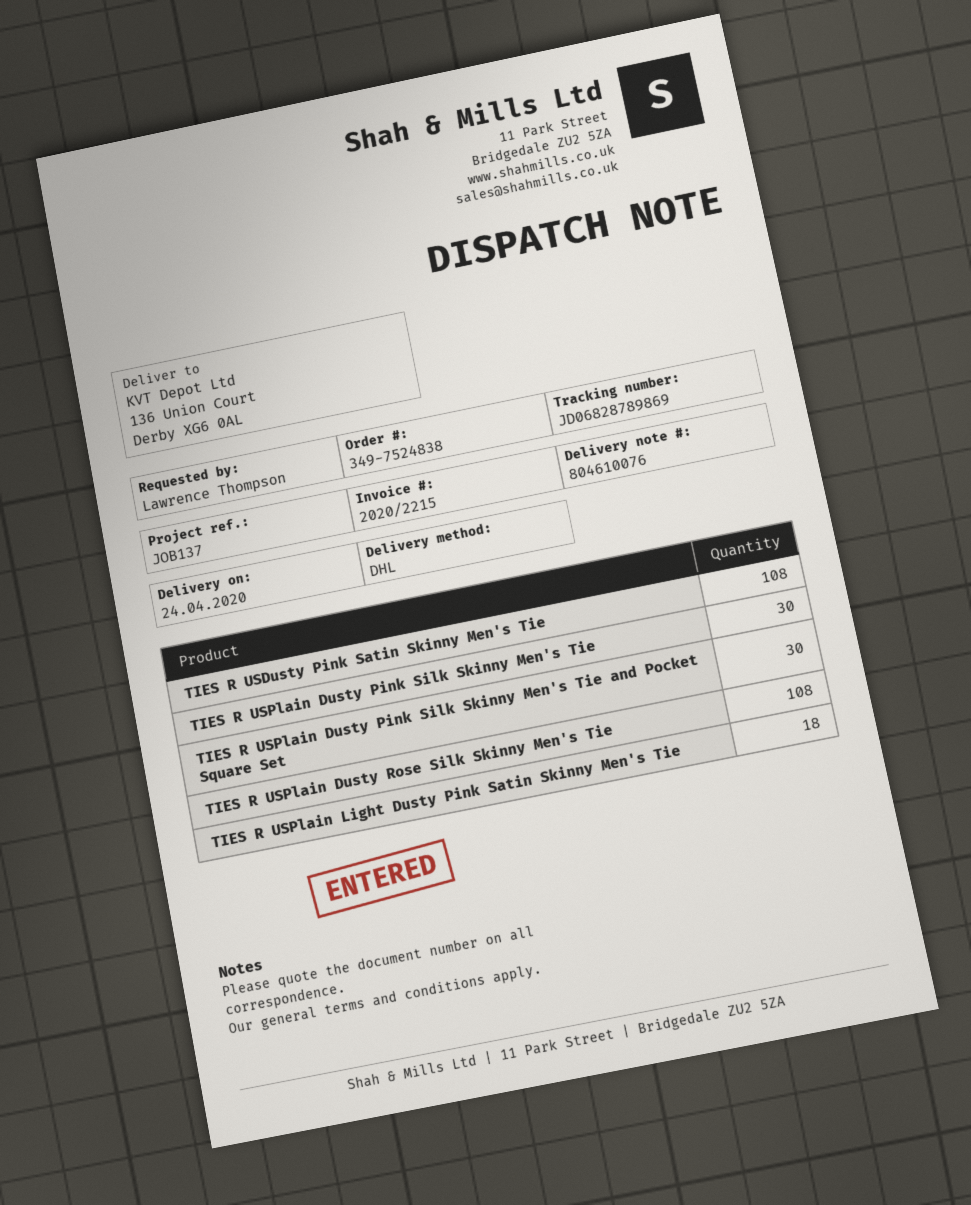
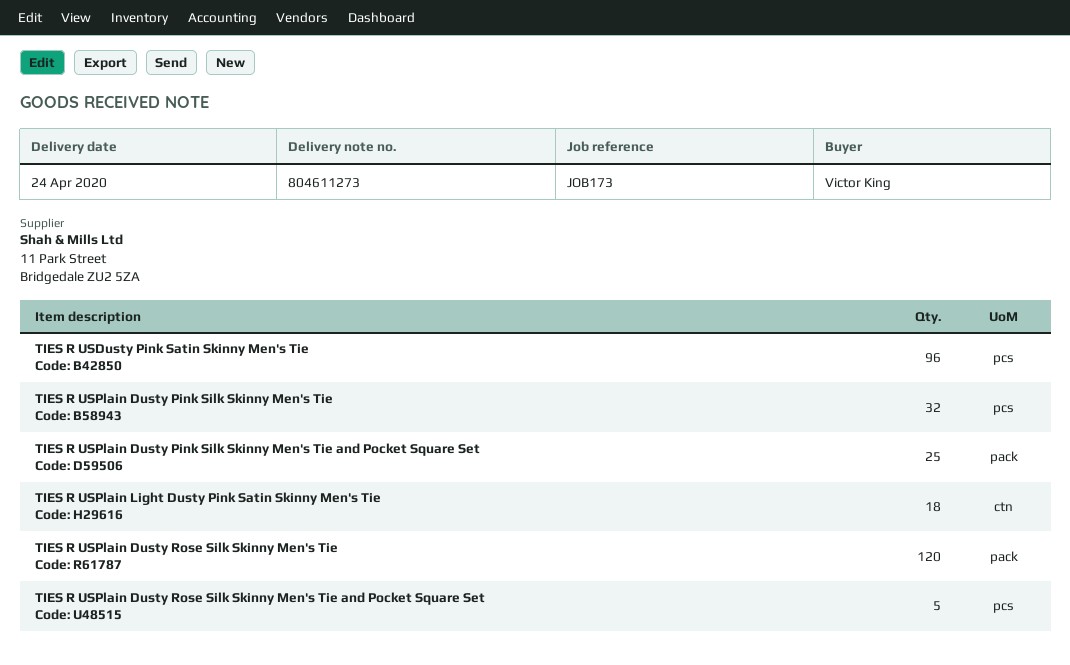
delivery note number: 804610076 -> 804611273
reference: JOB137 -> JOB173
ordered by: Lawrence Thompson -> Victor King
TIES R USDusty Pink Satin Skinny Men's Tie: 108 -> 96
TIES R USPlain Dusty Pink Silk Skinny Men's Tie: 30 -> 32
TIES R USPlain Dusty Pink Silk Skinny Men's Tie and Pocket Square Set: 30 -> 25
TIES R USPlain Dusty Rose Silk Skinny Men's Tie: 108 -> 120
TIES R USPlain Dusty Rose Silk Skinny Men's Tie and Pocket Square Set: none -> 5

